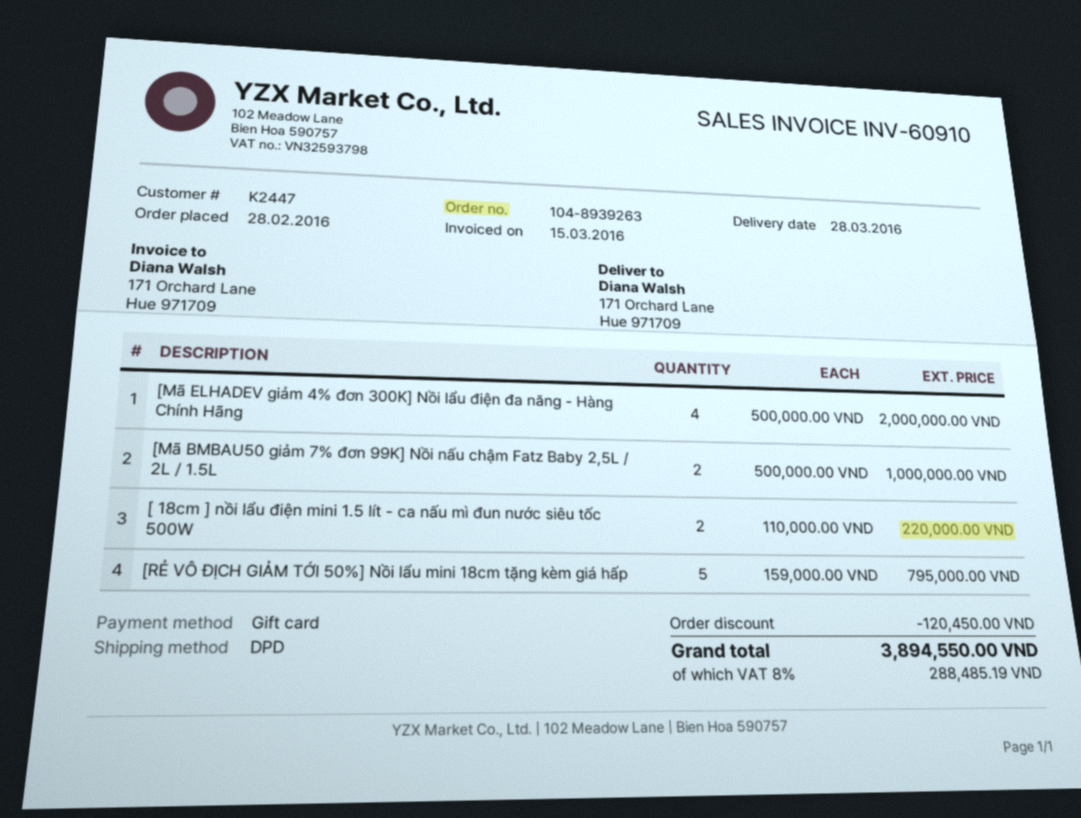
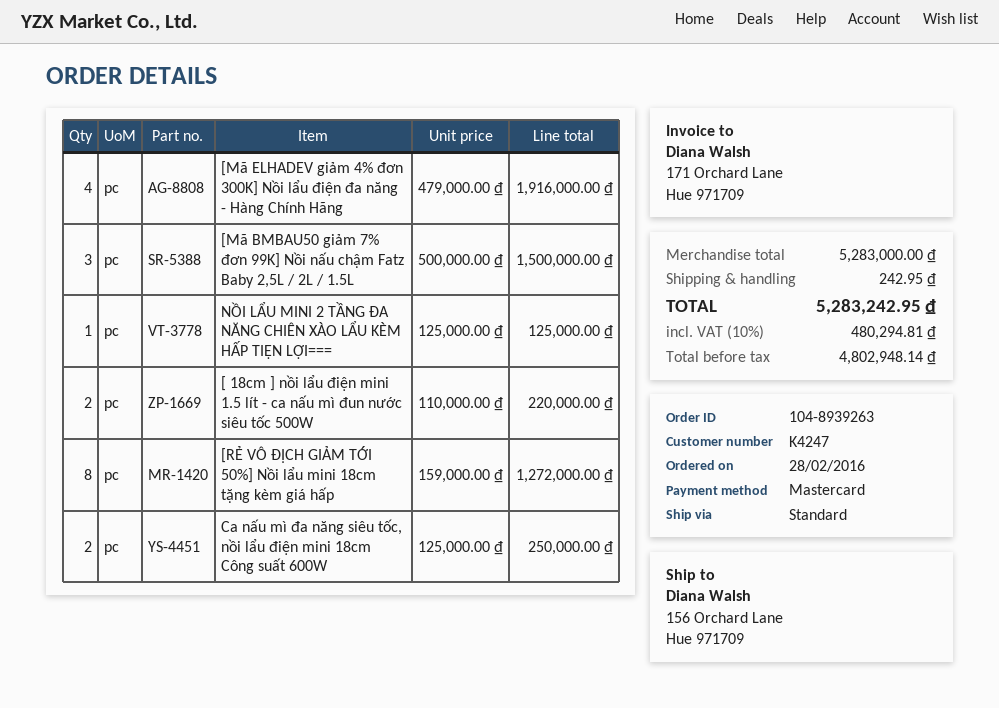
customer number: K2447 -> K4247
payment method: gift card -> Mastercard
shipping method: DPD -> standard
ship to: 171 Orchard Lane, Hue 971709 -> 156 Orchard Lane, Hue 971709
[Mã ELHADEV giảm 4% đơn 300K] Nồi lẩu điện đa năng - Hàng Chính Hãng: 4 x 500000.00 = 2000000.00 -> 4 x 479000.00 = 1916000.00
[Mã BMBAU50 giảm 7% đơn 99K] Nồi nấu chậm Fatz Baby 2,5L / 2L / 1.5L: 2 x 500000.00 = 1000000.00 -> 3 x 500000.00 = 1500000.00
[RẺ VÔ ĐỊCH GIẢM TỚI 50%] Nồi lẩu mini 18cm tặng kèm giá hấp: 5 x 159000.00 = 795000.00 -> 8 x 159000.00 = 1272000.00
NỒI LẨU MINI 2 TẦNG ĐA NĂNG CHIÊN XÀO LẨU KÈM HẤP TIỆN LỢI===: none -> 1 x 125000.00 = 125000.00
Ca nấu mì đa năng siêu tốc, nồi lẩu điện mini 18cm Công suất 600W: none -> 2 x 125000.00 = 250000.00
discount: 120450.00 -> none
shipping: none -> 242.95
tax: 8% = 288485.19 -> 10% = 480294.81
total: 3894550.00 -> 5283242.95

